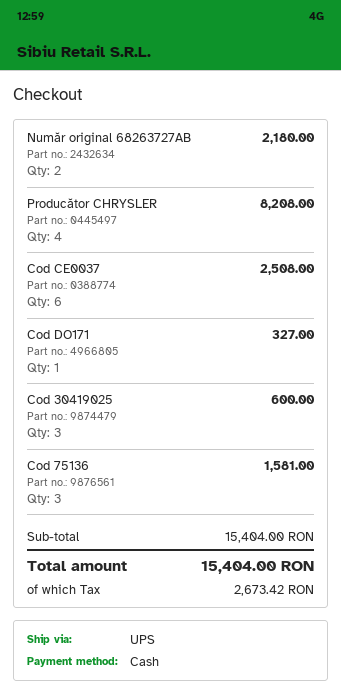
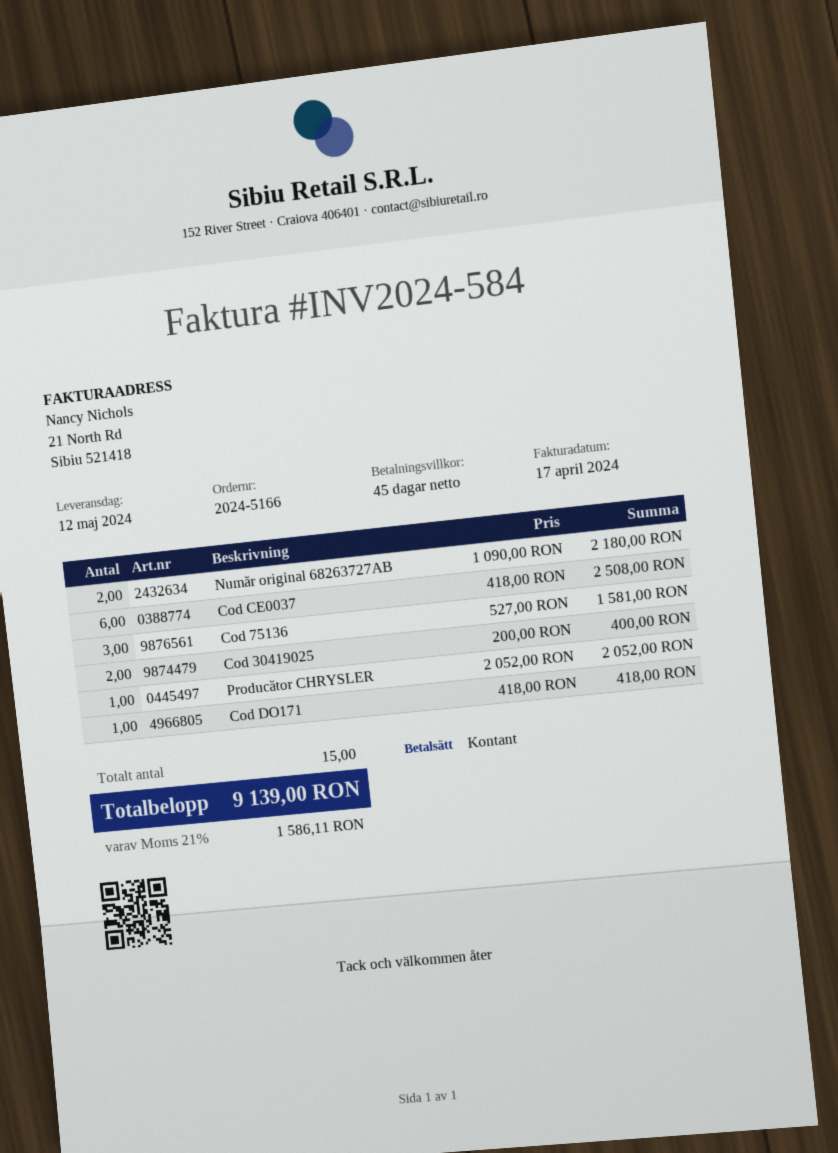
Producător CHRYSLER: 4 for 8208.00 -> 1 for 2052.00
Cod DO171: 1 for 327.00 -> 1 for 418.00
Cod 30419025: 3 for 600.00 -> 2 for 400.00
tax: 2673.42 -> 1586.11
total: 15404.00 -> 9139.00

